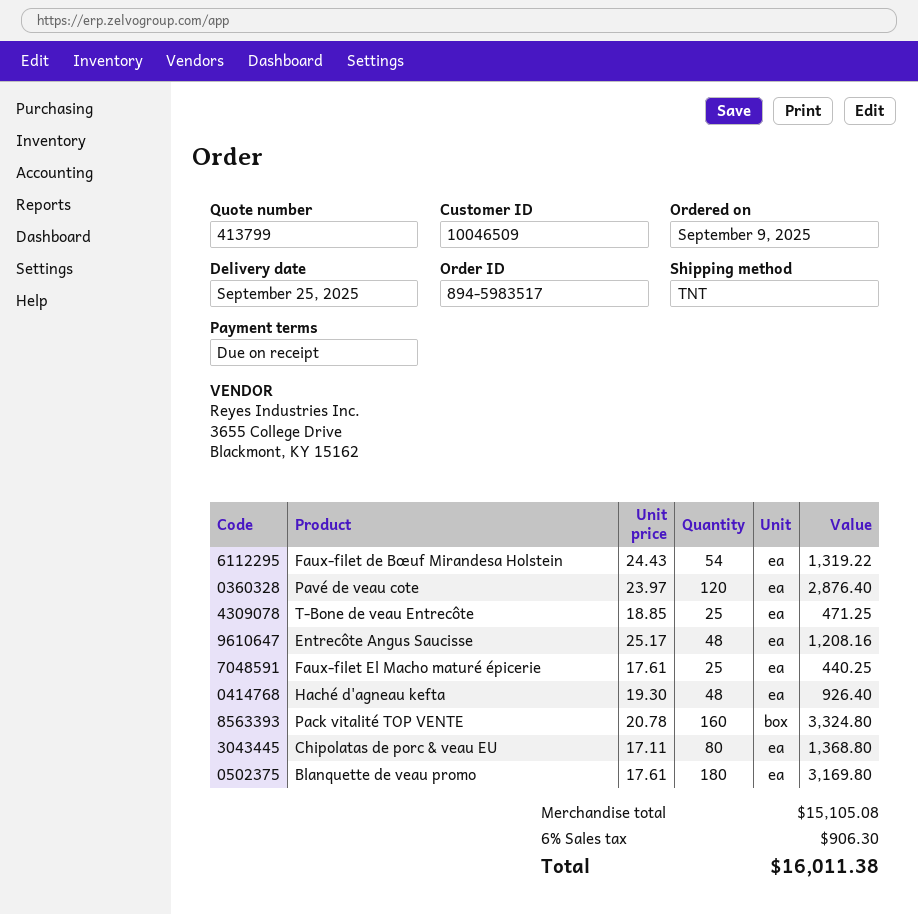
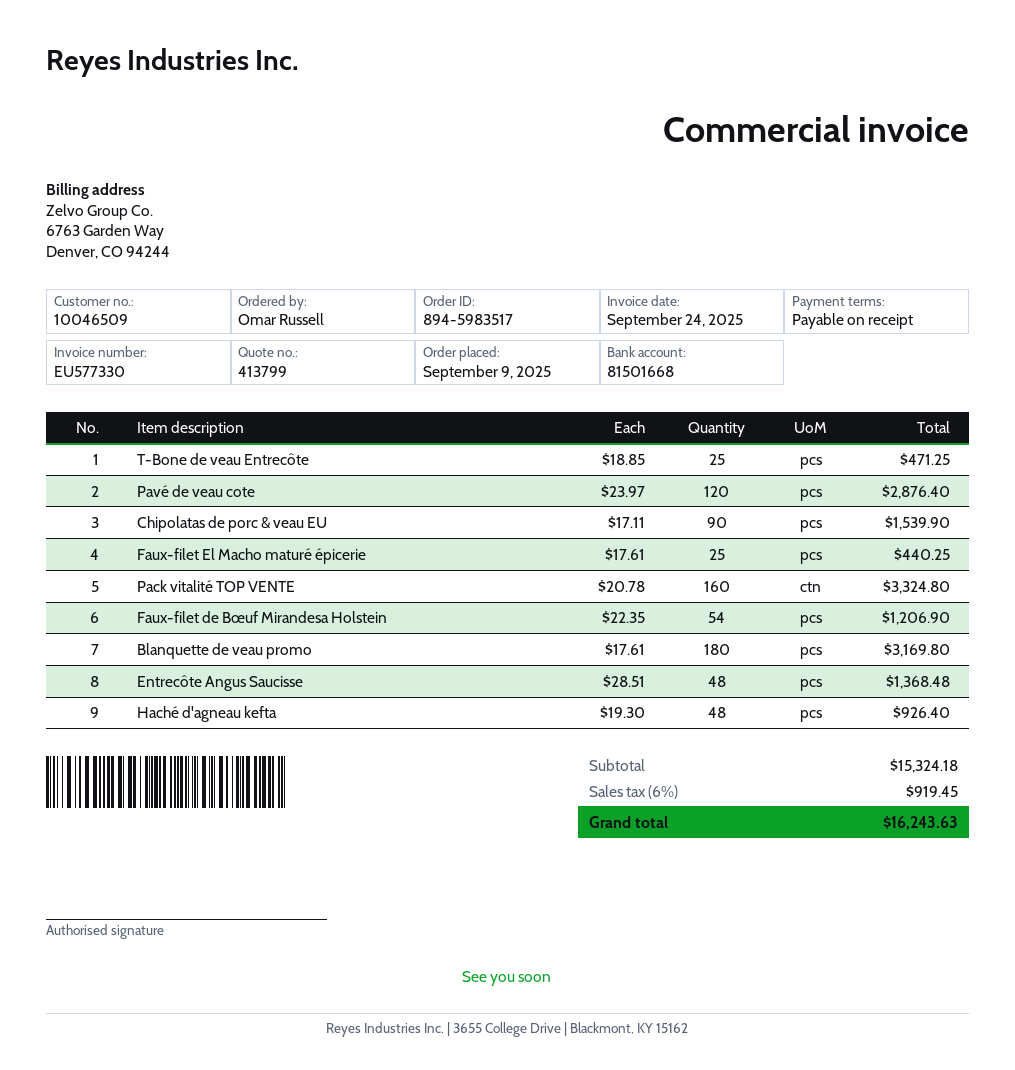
Faux-filet de Bœuf Mirandesa Holstein: 54 x 24.43 = 1319.22 -> 54 x 22.35 = 1206.90
Entrecôte Angus Saucisse: 48 x 25.17 = 1208.16 -> 48 x 28.51 = 1368.48
Chipolatas de porc & veau EU: 80 x 17.11 = 1368.80 -> 90 x 17.11 = 1539.90
subtotal: 15105.08 -> 15324.18
tax: 6% = 906.30 -> 6% = 919.45
total: 16011.38 -> 16243.63

